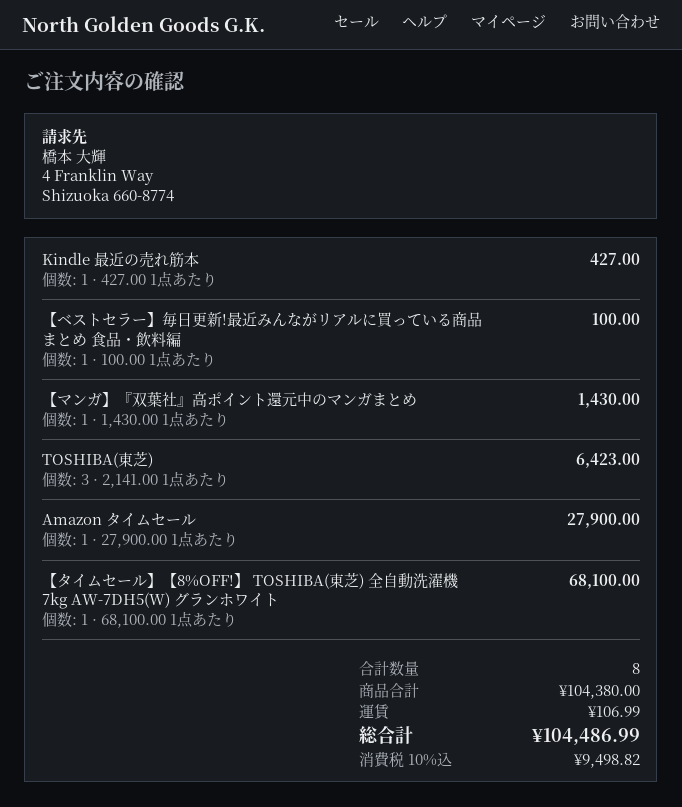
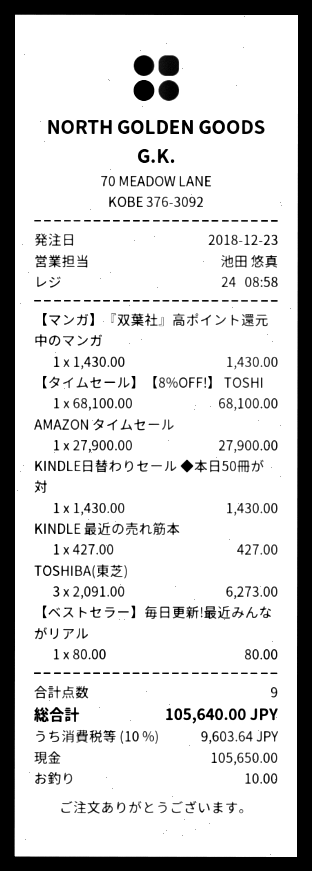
【ベストセラー】毎日更新!最近みんながリアルに買っている商品まとめ 食品・飲料編: 1 x 100.00 = 100.00 -> 1 x 80.00 = 80.00
TOSHIBA(東芝): 3 x 2141.00 = 6423.00 -> 3 x 2091.00 = 6273.00
KINDLE日替わりセール ◆本日50冊が対: none -> 1 x 1430.00 = 1430.00
total quantity: 8 -> 9
shipping: 106.99 -> none
tax: 10% = 9498.82 -> 10% = 9603.64
total: 104486.99 -> 105640.00

